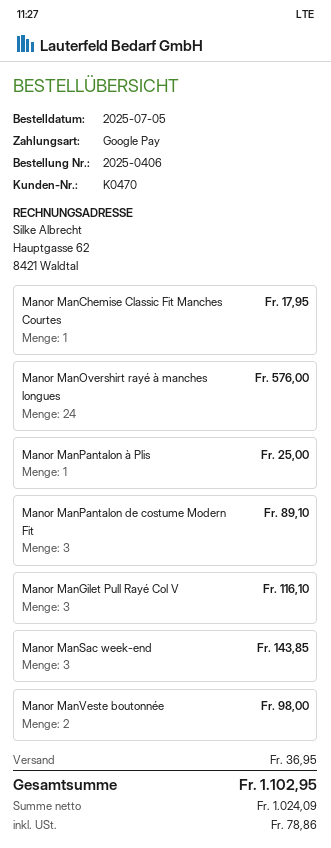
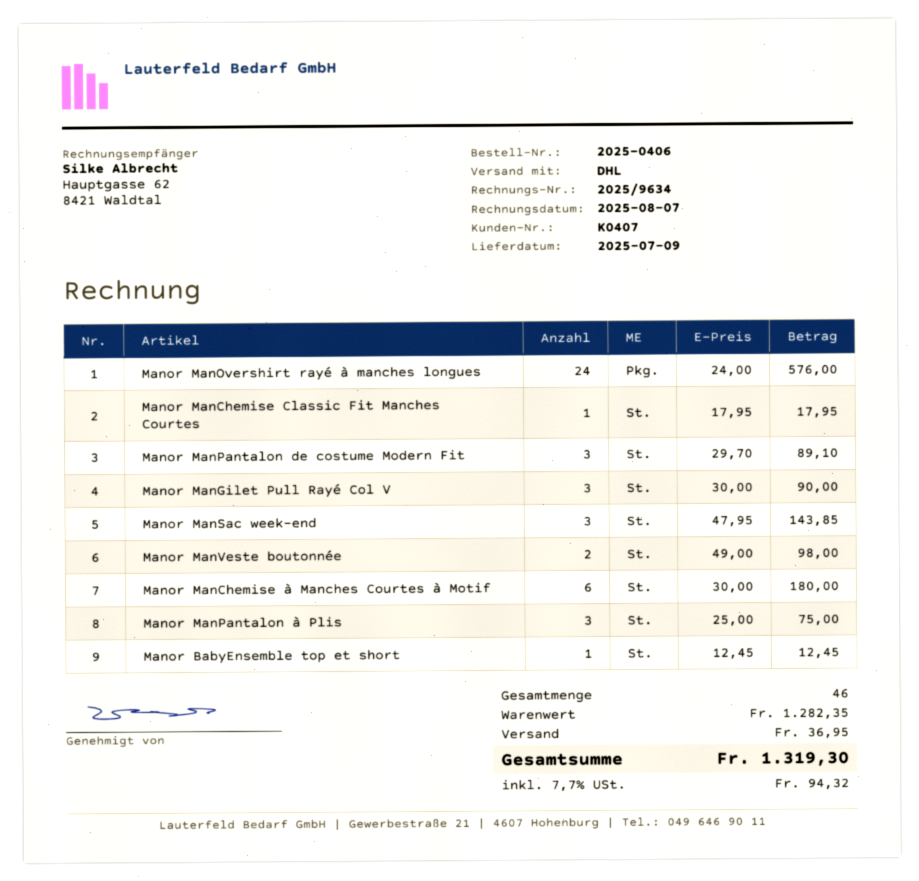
customer number: K0470 -> K0407
Manor ManPantalon à Plis: 1 for 25.00 -> 3 for 75.00
Manor ManGilet Pull Rayé Col V: 3 for 116.10 -> 3 for 90.00
Manor ManChemise à Manches Courtes à Motif: none -> 6 for 180.00
Manor BabyEnsemble top et short: none -> 1 for 12.45
tax: 78.86 -> 94.32
total: 1102.95 -> 1319.30

